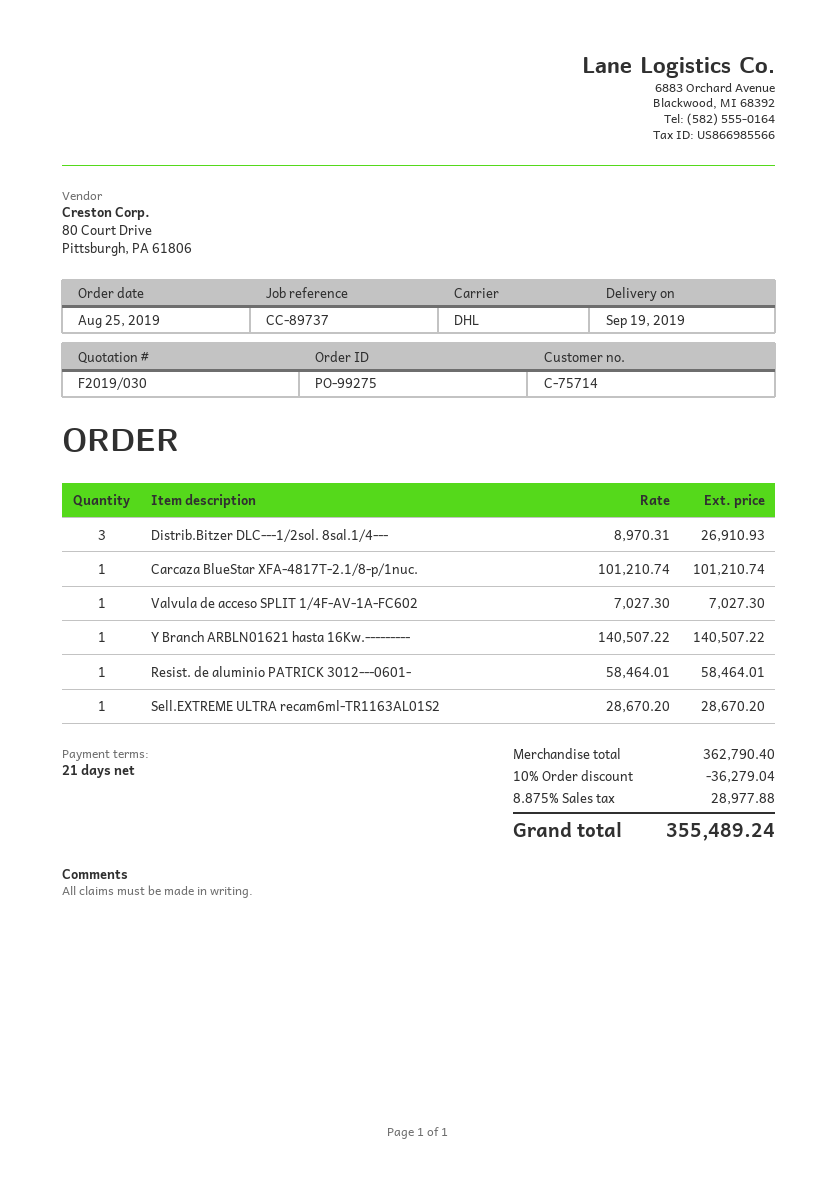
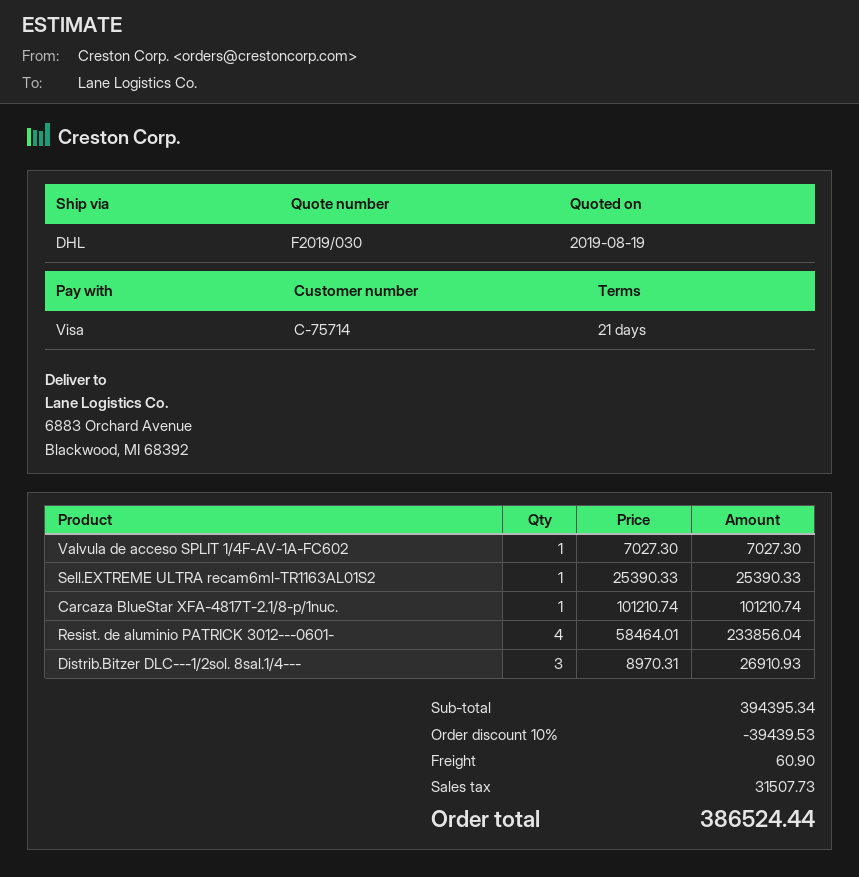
Y Branch ARBLN01621 hasta 16Kw.---------: 1 x 140507.22 = 140507.22 -> none
Resist. de aluminio PATRICK 3012---0601-: 1 x 58464.01 = 58464.01 -> 4 x 58464.01 = 233856.04
Sell.EXTREME ULTRA recam6ml-TR1163AL01S2: 1 x 28670.20 = 28670.20 -> 1 x 25390.33 = 25390.33
subtotal: 362790.40 -> 394395.34
discount: 10% = 36279.04 -> 10% = 39439.53
shipping: none -> 60.90
tax: 28977.88 -> 31507.73
total: 355489.24 -> 386524.44

